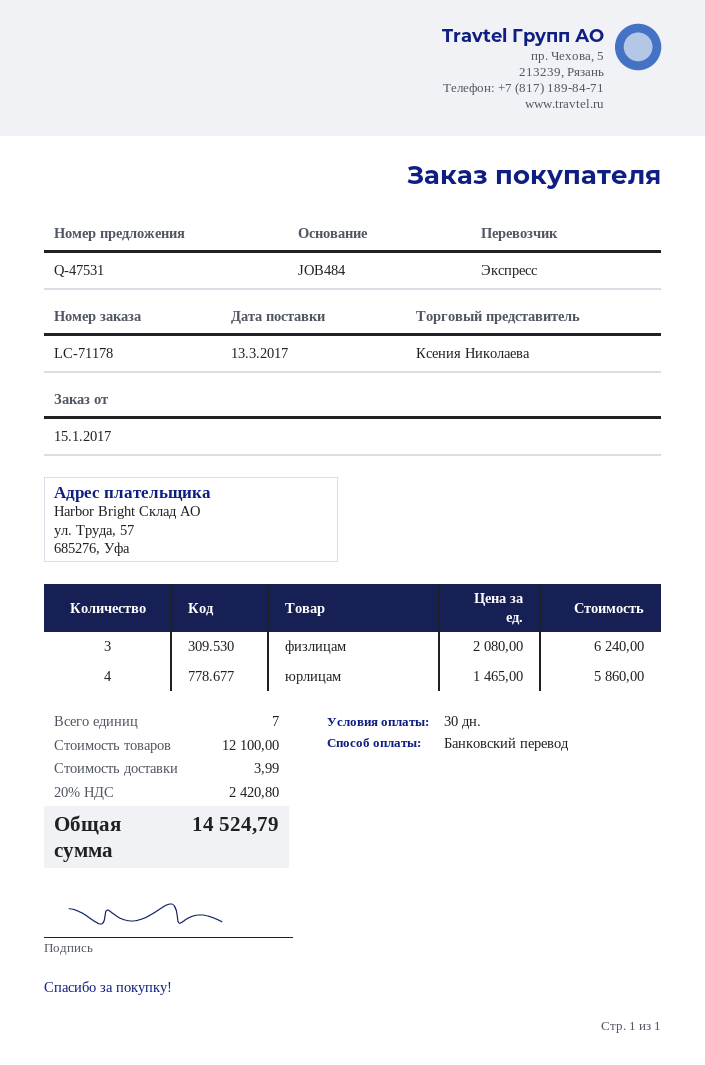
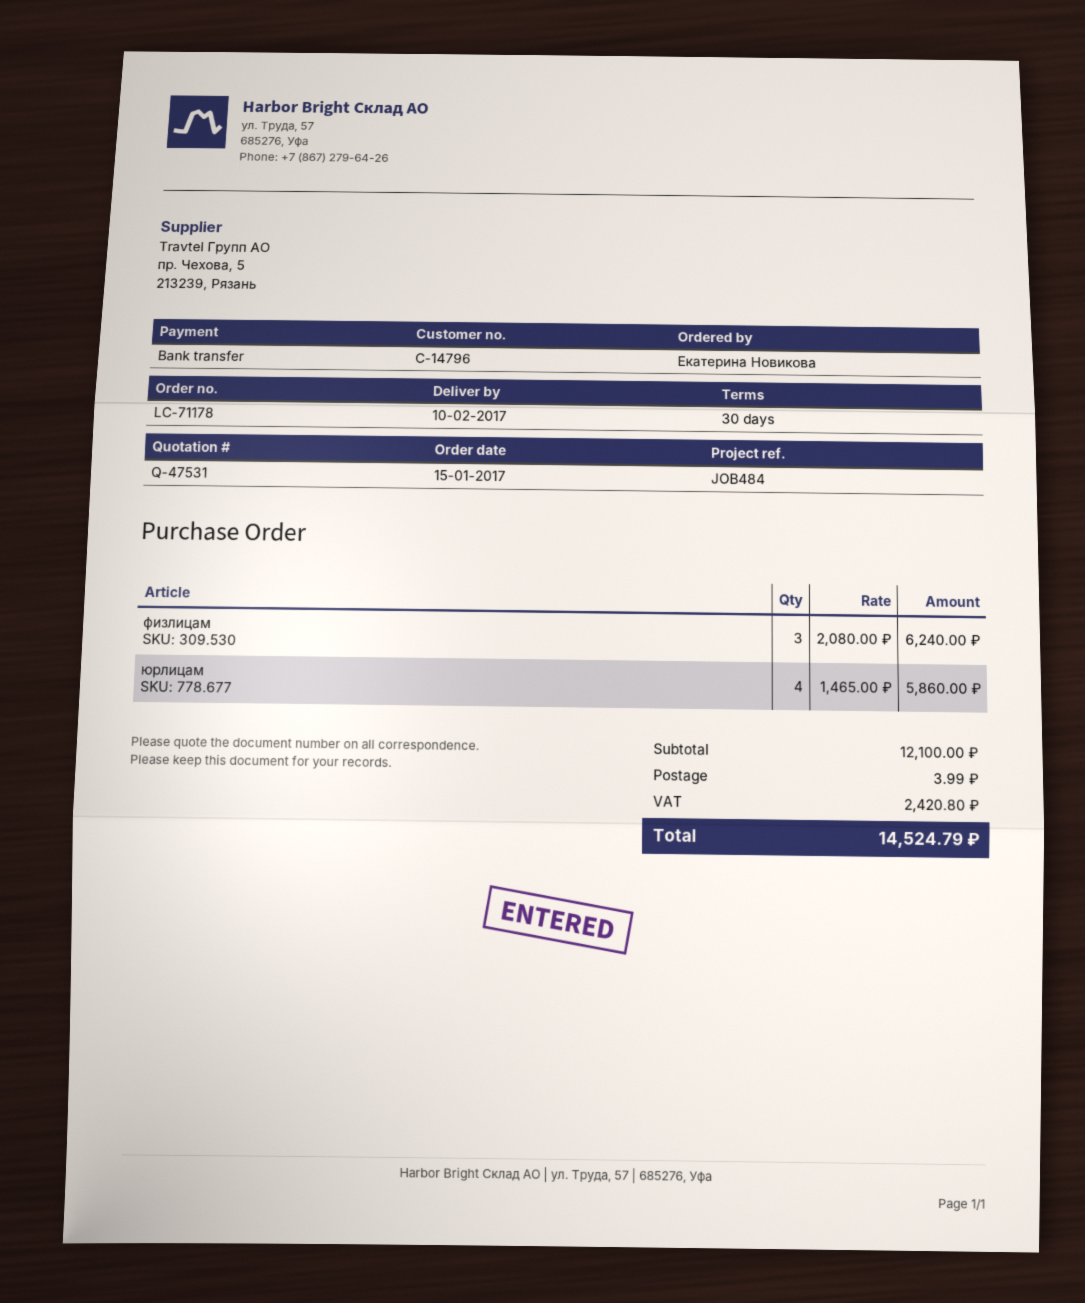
delivery date: 2017-03-13 -> 2017-02-10

